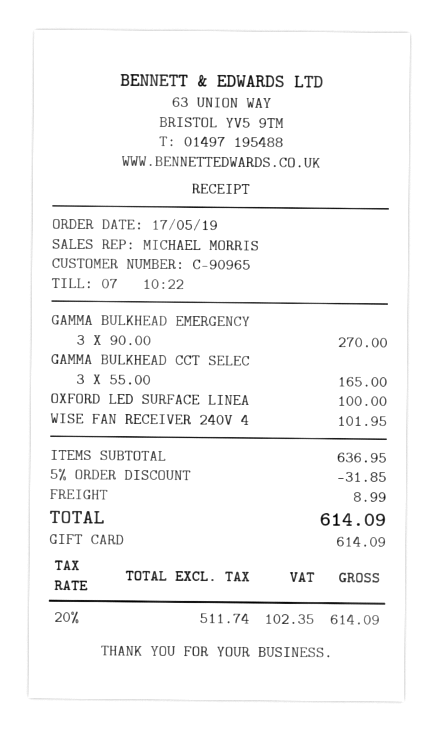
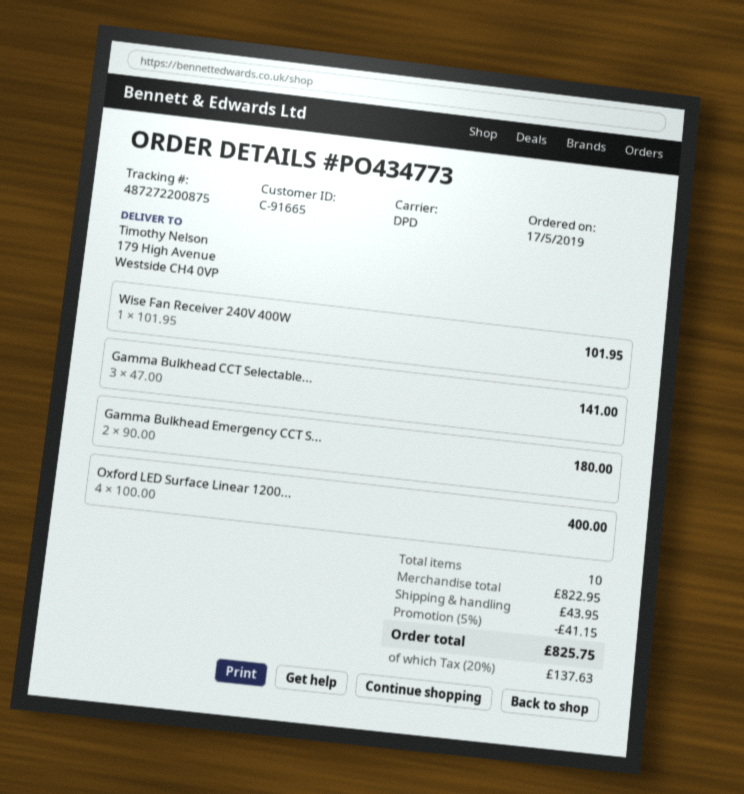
customer number: C-90965 -> C-91665
GAMMA BULKHEAD EMERGENCY: 3 x 90.00 = 270.00 -> 2 x 90.00 = 180.00
GAMMA BULKHEAD CCT SELEC: 3 x 55.00 = 165.00 -> 3 x 47.00 = 141.00
OXFORD LED SURFACE LINEA: 1 x 100.00 = 100.00 -> 4 x 100.00 = 400.00
subtotal: 636.95 -> 822.95
discount: 5% = 31.85 -> 5% = 41.15
shipping: 8.99 -> 43.95
tax: 20% = 102.35 -> 20% = 137.63
total: 614.09 -> 825.75

